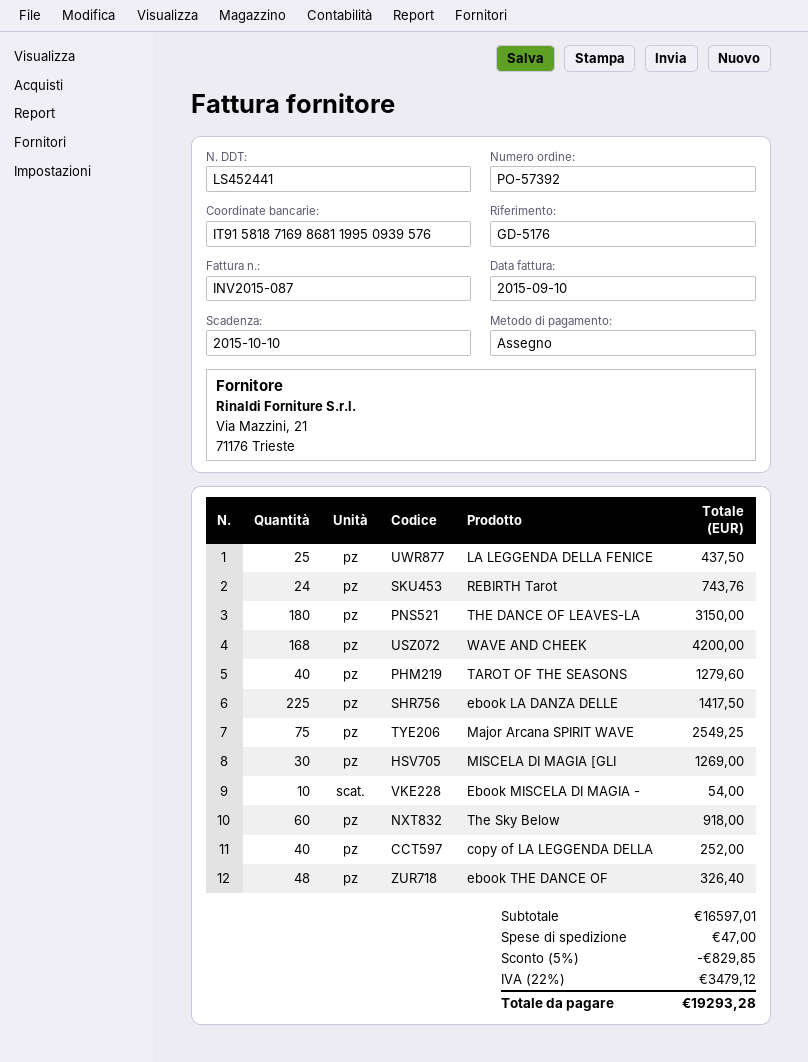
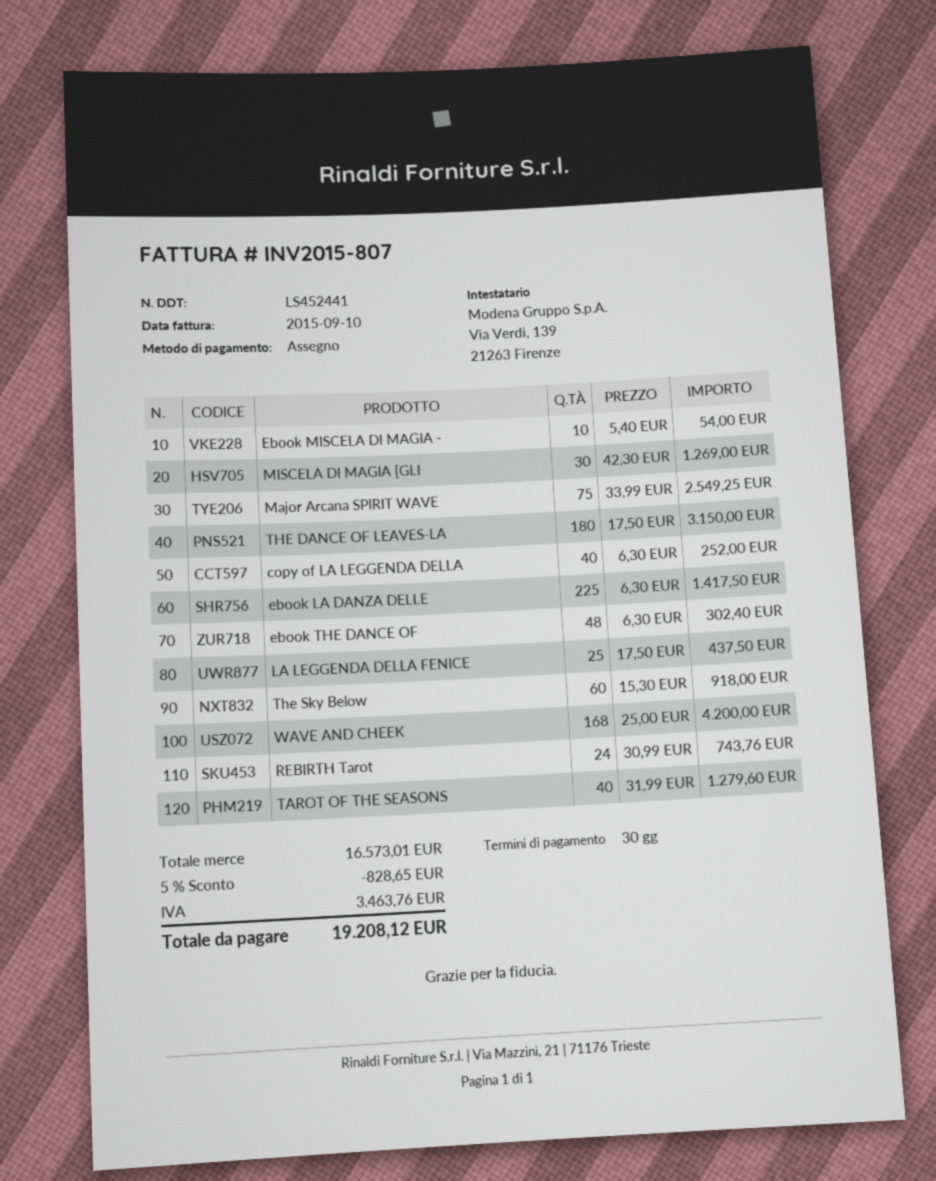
invoice number: INV2015-087 -> INV2015-807
ebook THE DANCE OF: 48 for 326.40 -> 48 for 302.40
subtotal: 16597.01 -> 16573.01
discount: 5% = 829.85 -> 5% = 828.65
shipping: 47.00 -> none
tax: 3479.12 -> 3463.76
total: 19293.28 -> 19208.12

